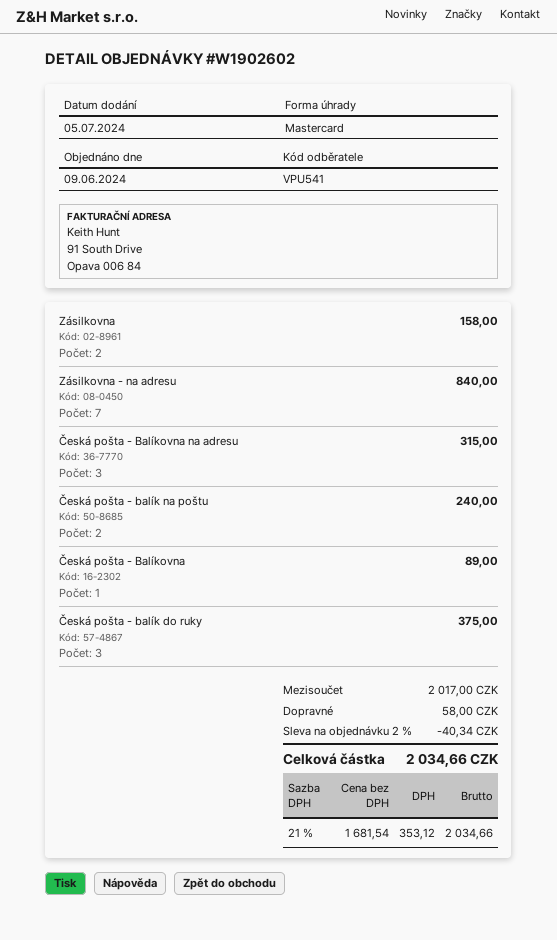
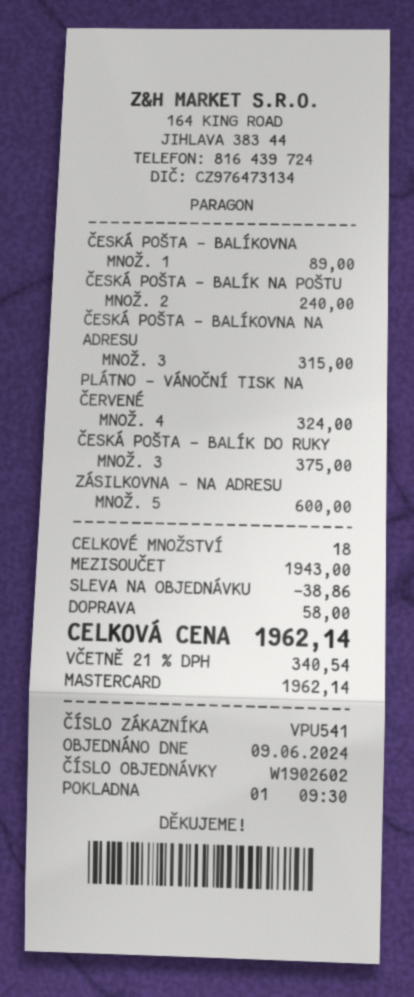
Zásilkovna: 2 for 158.00 -> none
Zásilkovna - na adresu: 7 for 840.00 -> 5 for 600.00
PLÁTNO - VÁNOČNÍ TISK NA ČERVENÉ: none -> 4 for 324.00
subtotal: 2017.00 -> 1943.00
discount: 40.34 -> 38.86
tax: 21% = 353.12 -> 21% = 340.54
total: 2034.66 -> 1962.14

